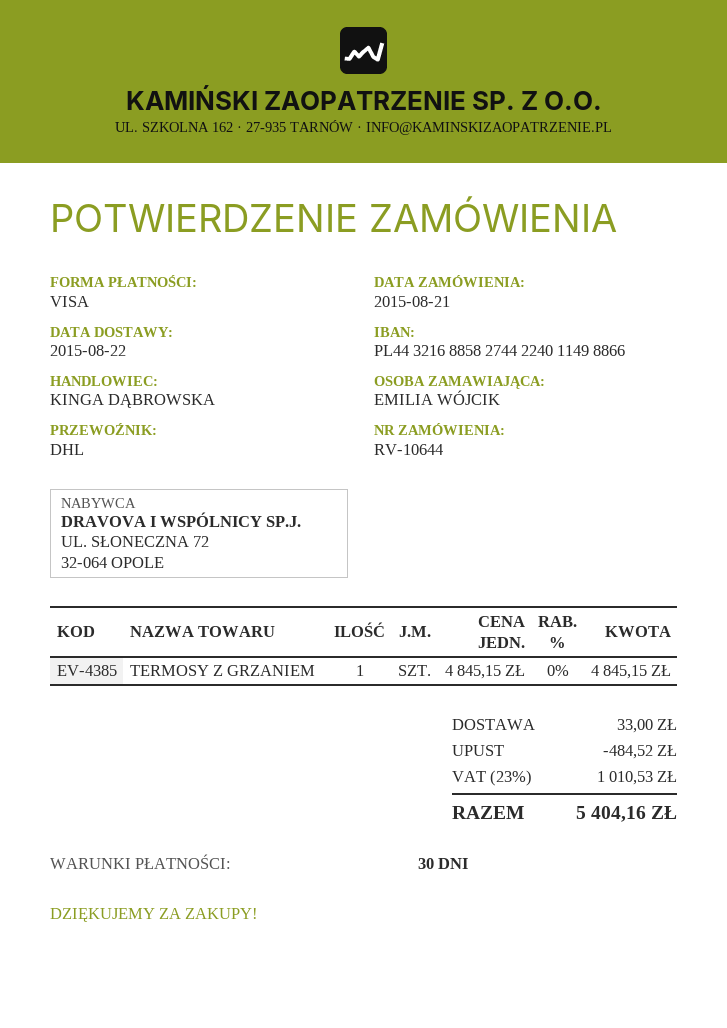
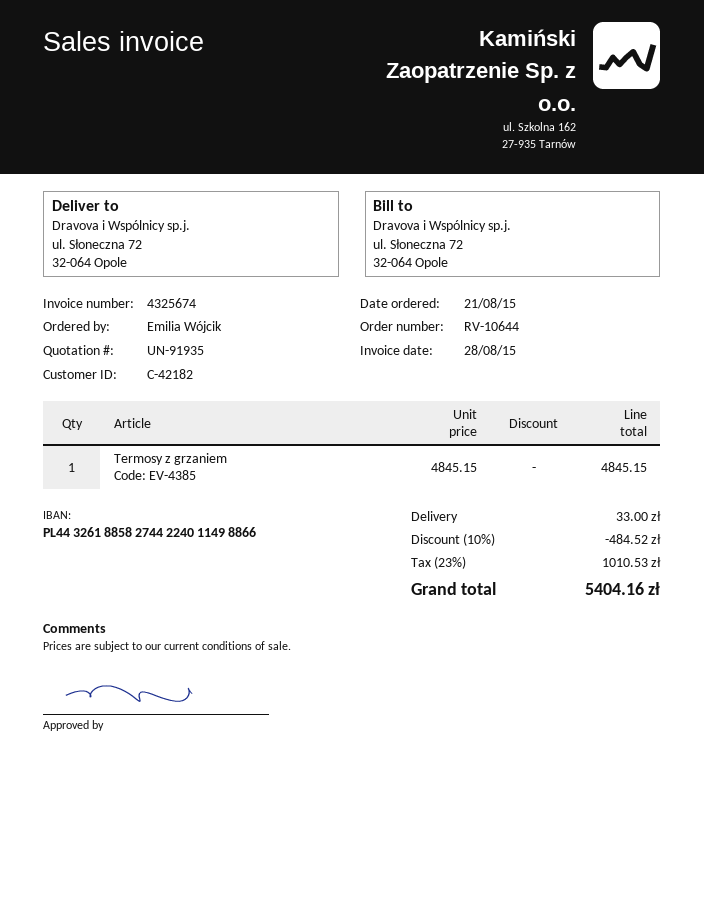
bank account: PL44321688582744224011498866 -> PL44326188582744224011498866

